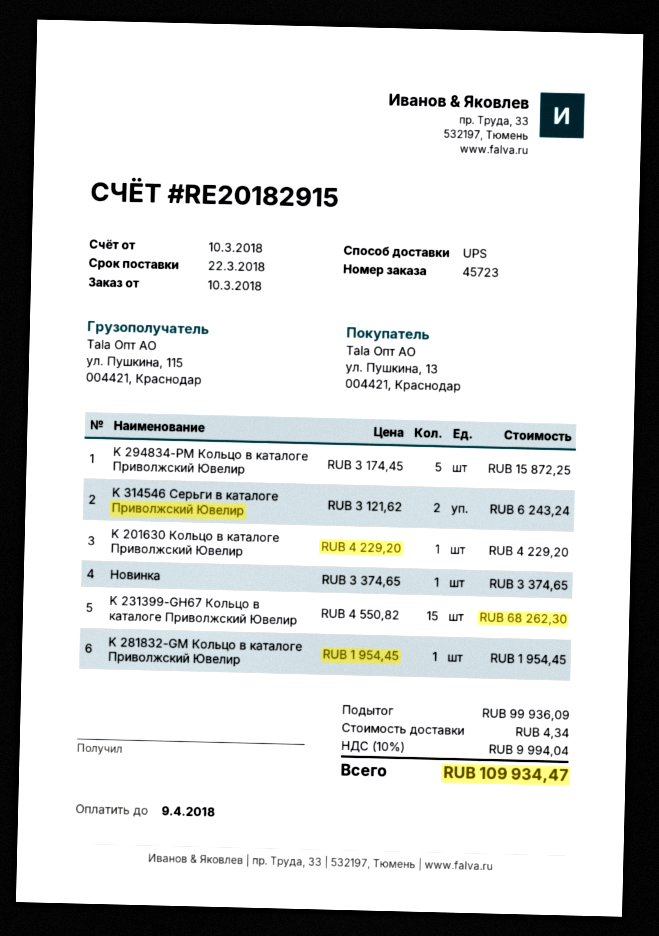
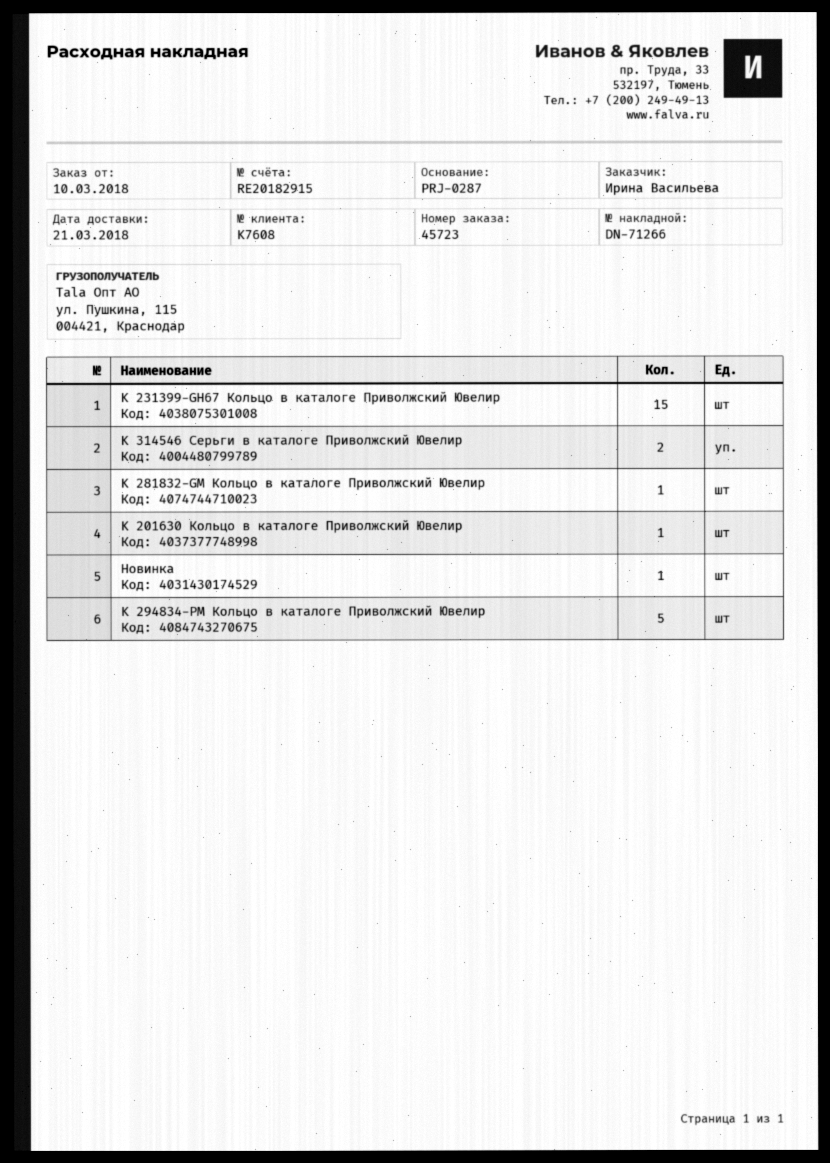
delivery date: 2018-03-22 -> 2018-03-21

